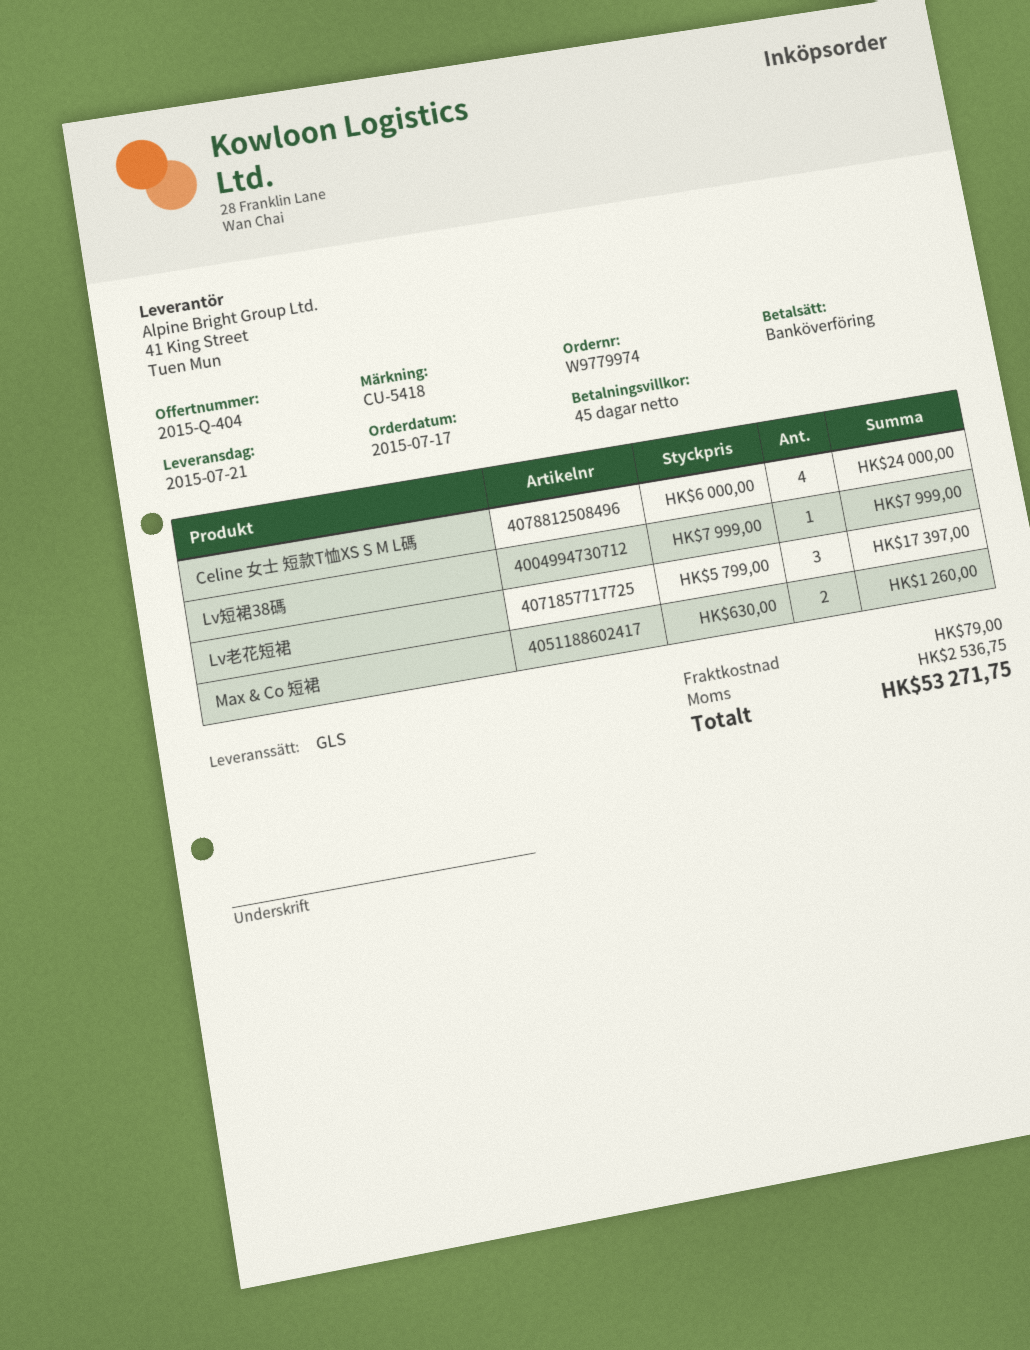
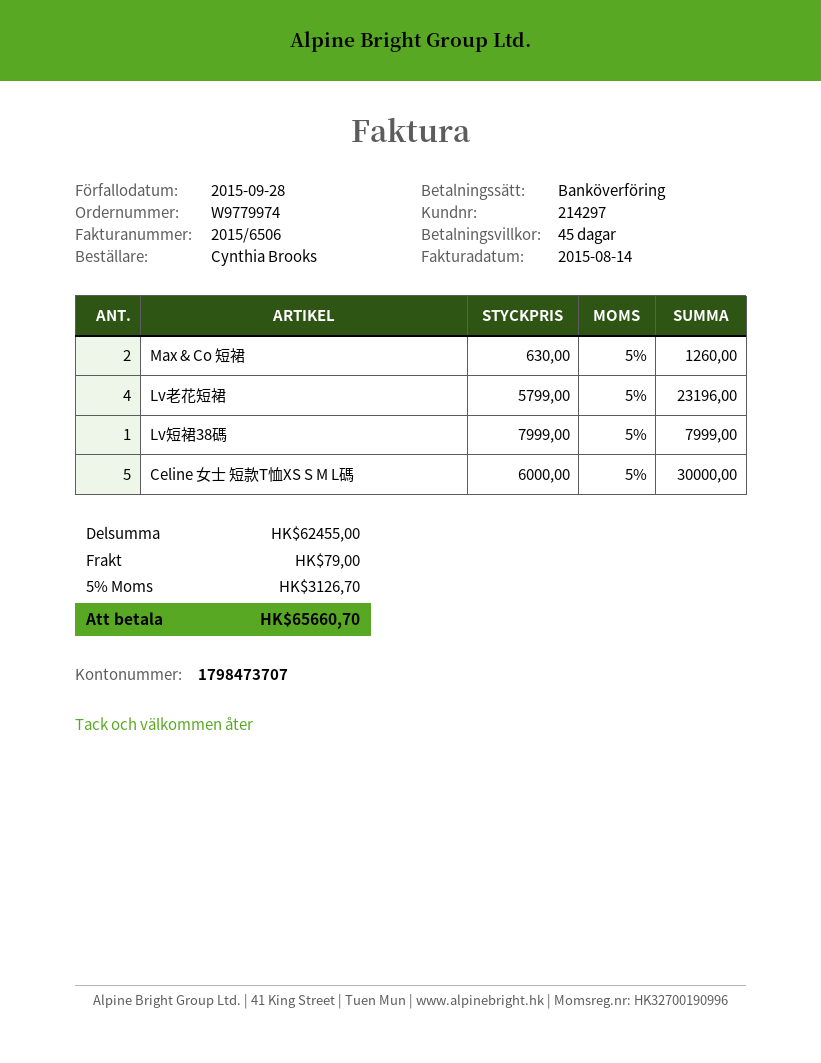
Celine 女士 短款T恤XS S M L碼: 4 x 6000.00 = 24000.00 -> 5 x 6000.00 = 30000.00
Lv老花短裙: 3 x 5799.00 = 17397.00 -> 4 x 5799.00 = 23196.00
tax: 2536.75 -> 3126.70
total: 53271.75 -> 65660.70

